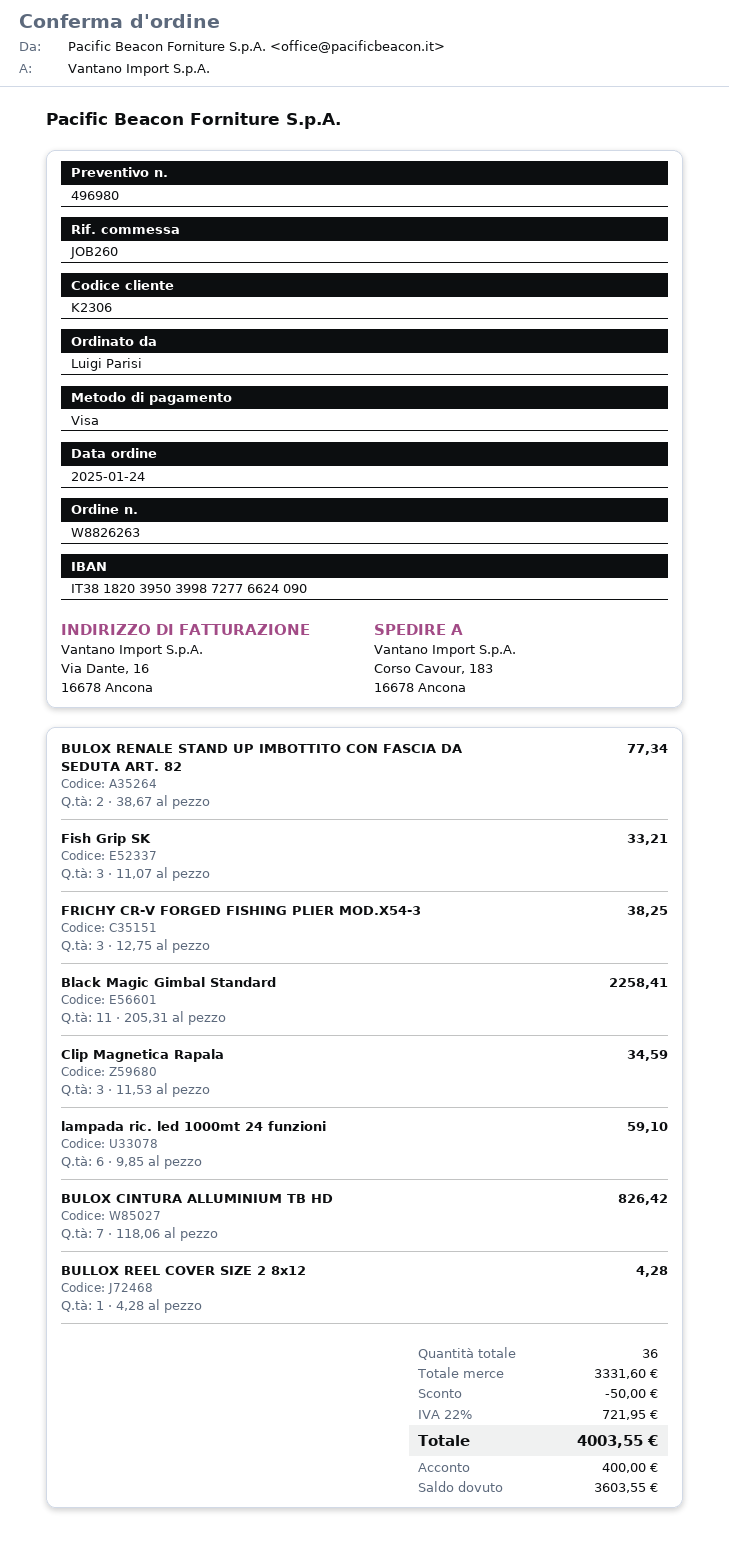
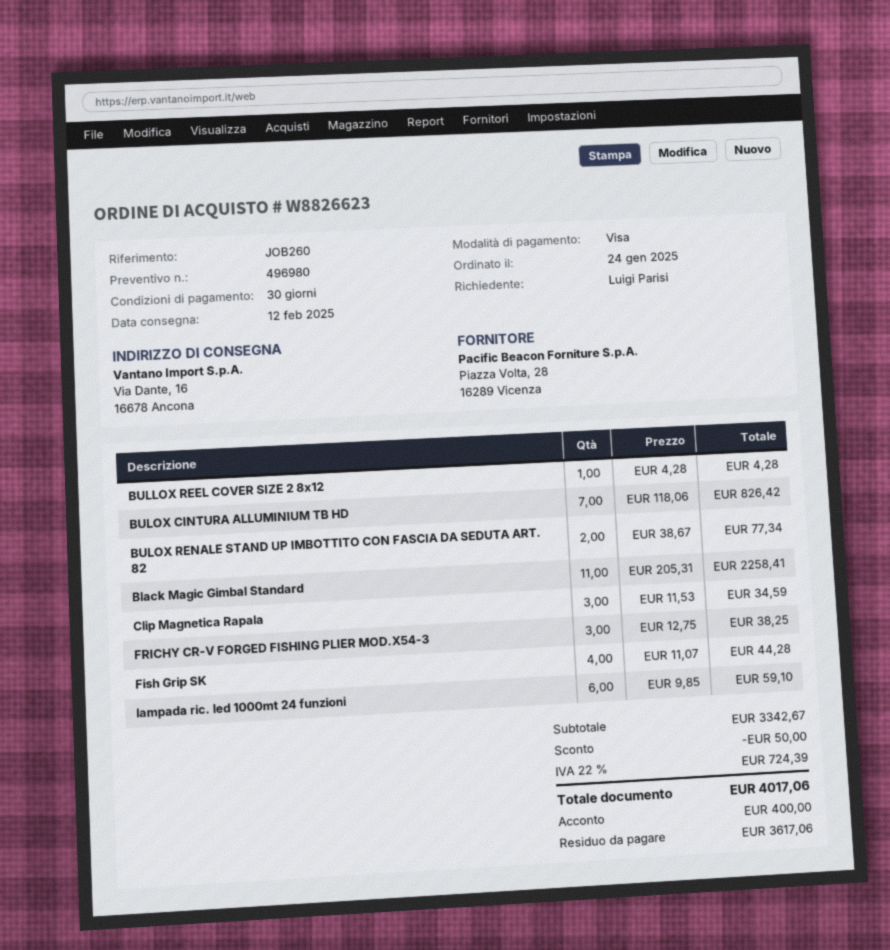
order number: W8826263 -> W8826623
ship to: Corso Cavour, 183, 16678 Ancona -> Via Dante, 16, 16678 Ancona
Fish Grip SK: 3 x 11.07 = 33.21 -> 4 x 11.07 = 44.28
subtotal: 3331.60 -> 3342.67
tax: 22% = 721.95 -> 22% = 724.39
total: 4003.55 -> 4017.06
balance: 3603.55 -> 3617.06

